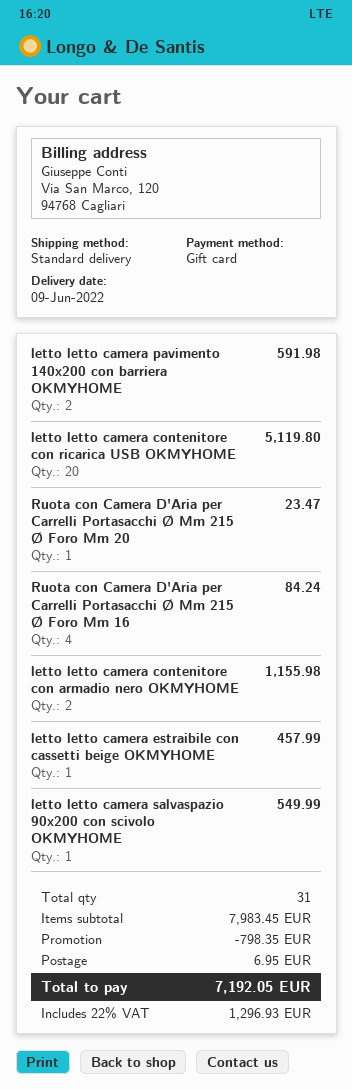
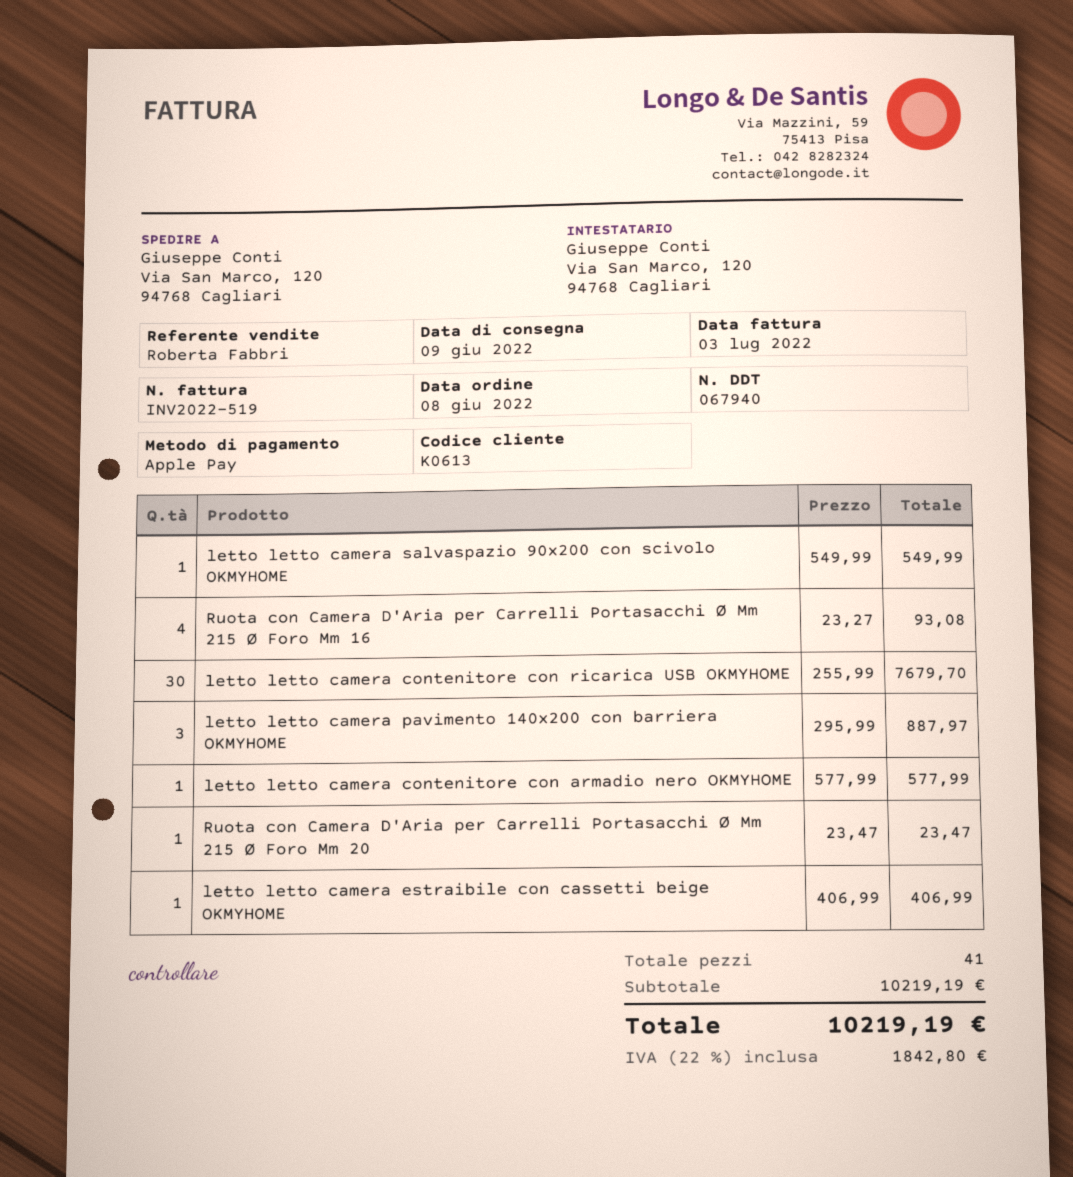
payment method: gift card -> Apple Pay
letto letto camera pavimento 140x200 con barriera OKMYHOME: 2 for 591.98 -> 3 for 887.97
letto letto camera contenitore con ricarica USB OKMYHOME: 20 for 5119.80 -> 30 for 7679.70
Ruota con Camera D'Aria per Carrelli Portasacchi Ø Mm 215 Ø Foro Mm 16: 4 for 84.24 -> 4 for 93.08
letto letto camera contenitore con armadio nero OKMYHOME: 2 for 1155.98 -> 1 for 577.99
letto letto camera estraibile con cassetti beige OKMYHOME: 1 for 457.99 -> 1 for 406.99
total quantity: 31 -> 41
subtotal: 7983.45 -> 10219.19
discount: 798.35 -> none
shipping: 6.95 -> none
tax: 22% = 1296.93 -> 22% = 1842.80
total: 7192.05 -> 10219.19

